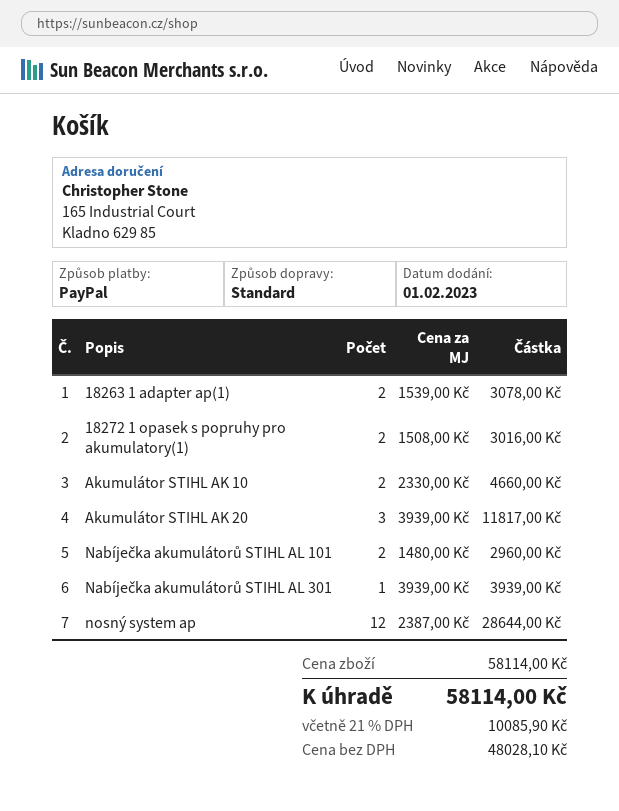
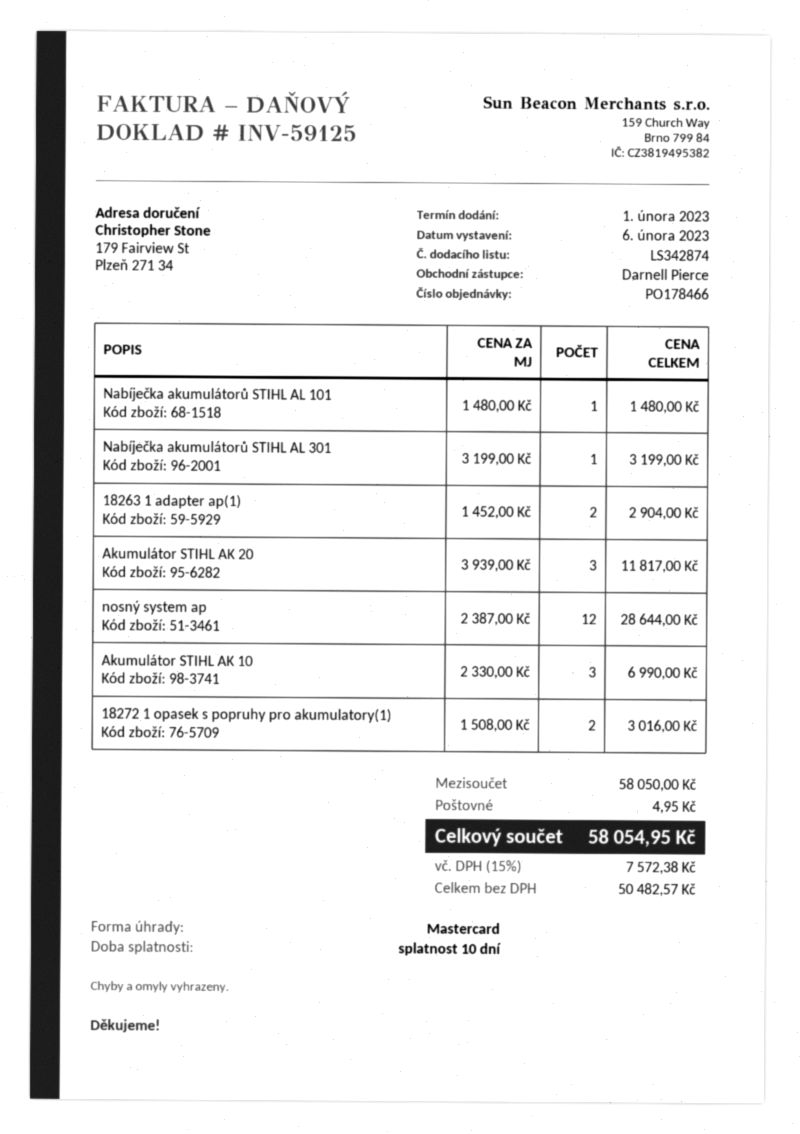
payment method: PayPal -> Mastercard
ship to: 165 Industrial Court, Kladno 629 85 -> 179 Fairview St, Plzeň 271 34
18263 1 adapter ap(1): 2 x 1539.00 = 3078.00 -> 2 x 1452.00 = 2904.00
Akumulátor STIHL AK 10: 2 x 2330.00 = 4660.00 -> 3 x 2330.00 = 6990.00
Nabíječka akumulátorů STIHL AL 101: 2 x 1480.00 = 2960.00 -> 1 x 1480.00 = 1480.00
Nabíječka akumulátorů STIHL AL 301: 1 x 3939.00 = 3939.00 -> 1 x 3199.00 = 3199.00
subtotal: 58114.00 -> 58050.00
shipping: none -> 4.95
net: 48028.10 -> 50482.57
tax: 21% = 10085.90 -> 15% = 7572.38
total: 58114.00 -> 58054.95

